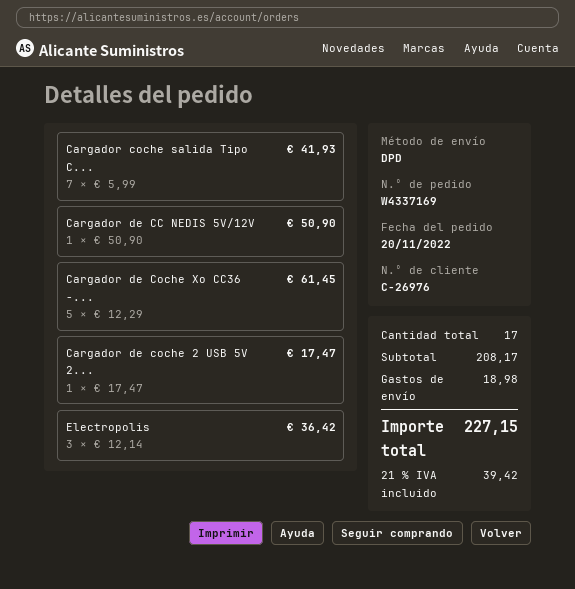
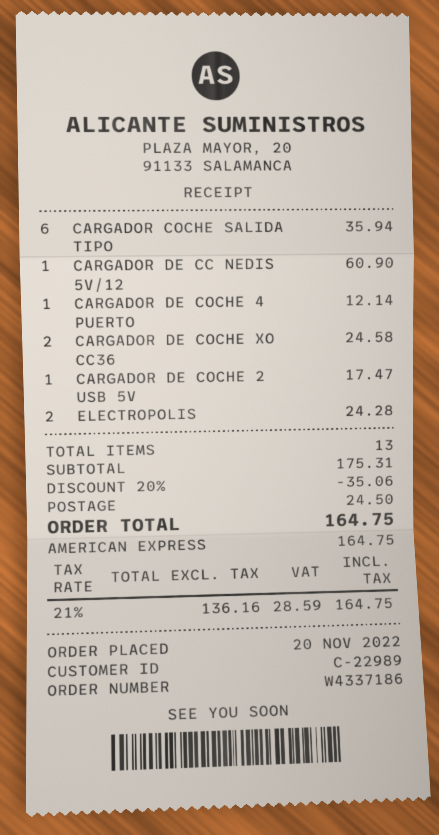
order number: W4337169 -> W4337186
customer number: C-26976 -> C-22989
Cargador coche salida Tipo C...: 7 for 41.93 -> 6 for 35.94
Cargador de CC NEDIS 5V/12V: 1 for 50.90 -> 1 for 60.90
Cargador de Coche Xo CC36 -...: 5 for 61.45 -> 2 for 24.58
Electropolis: 3 for 36.42 -> 2 for 24.28
CARGADOR DE COCHE 4 PUERTO: none -> 1 for 12.14
total quantity: 17 -> 13
subtotal: 208.17 -> 175.31
discount: none -> 20% = 35.06
shipping: 18.98 -> 24.50
tax: 21% = 39.42 -> 21% = 28.59
total: 227.15 -> 164.75

